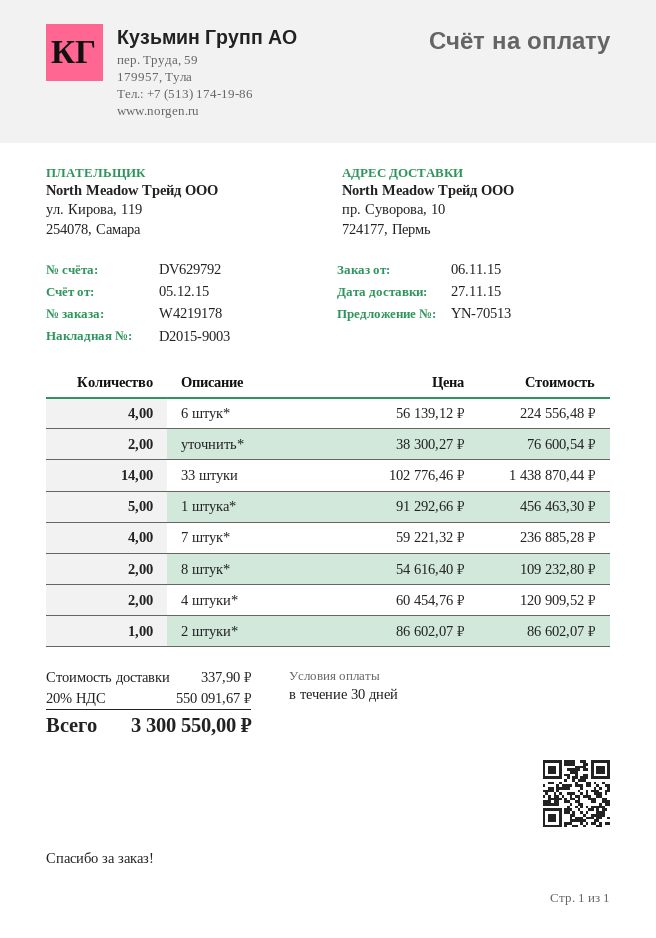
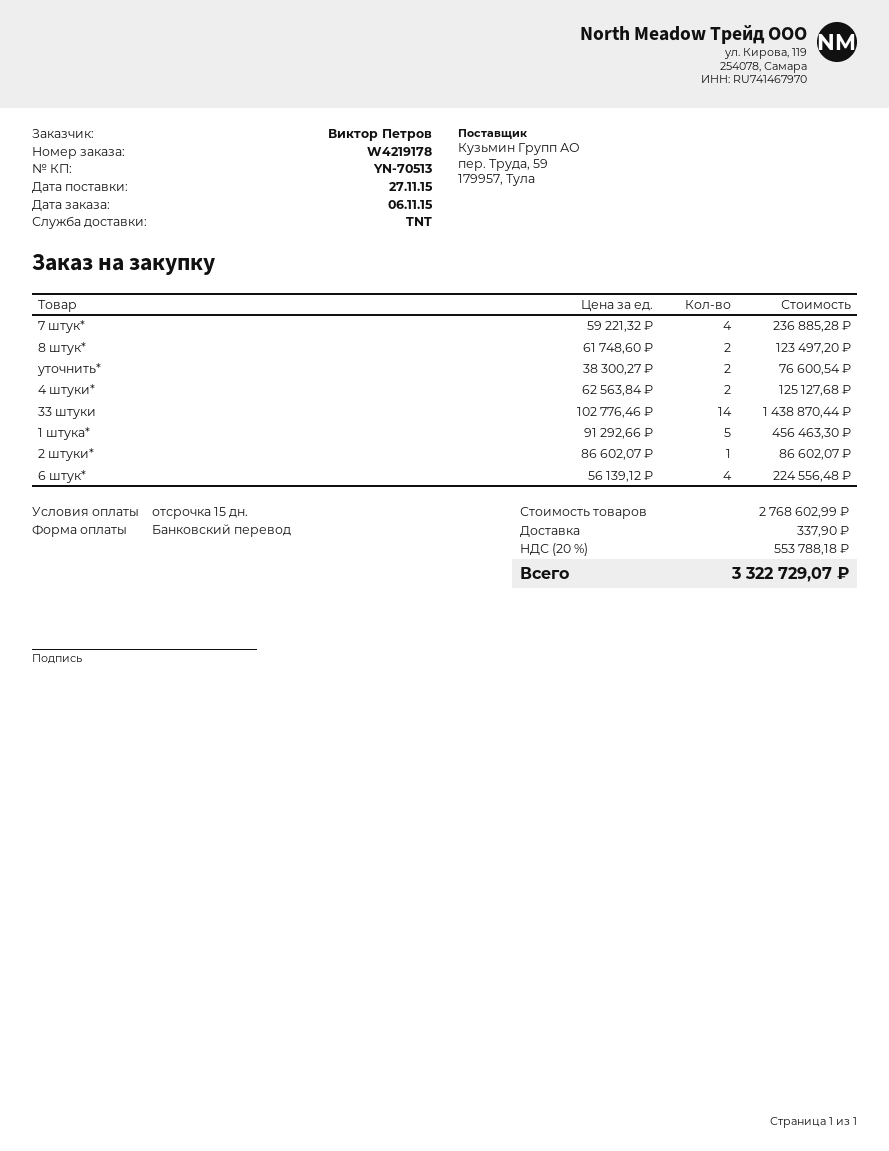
payment terms: 30 days -> 15 days
8 штук*: 2 x 54616.40 = 109232.80 -> 2 x 61748.60 = 123497.20
4 штуки*: 2 x 60454.76 = 120909.52 -> 2 x 62563.84 = 125127.68
tax: 20% = 550091.67 -> 20% = 553788.18
total: 3300550.00 -> 3322729.07

